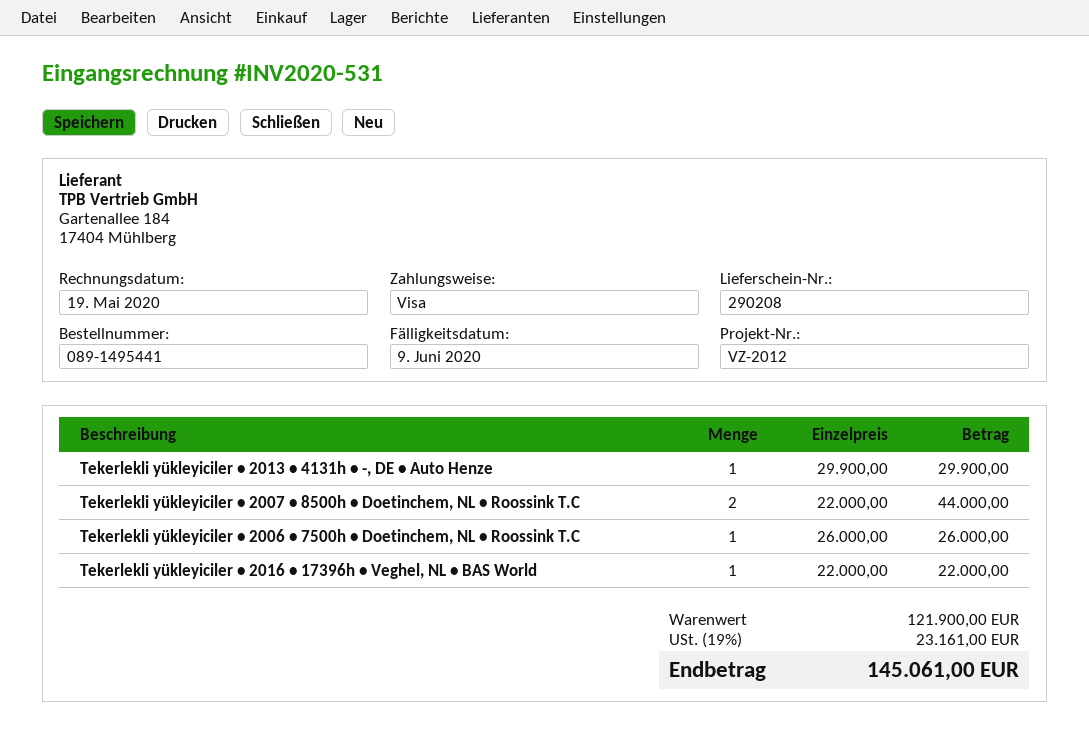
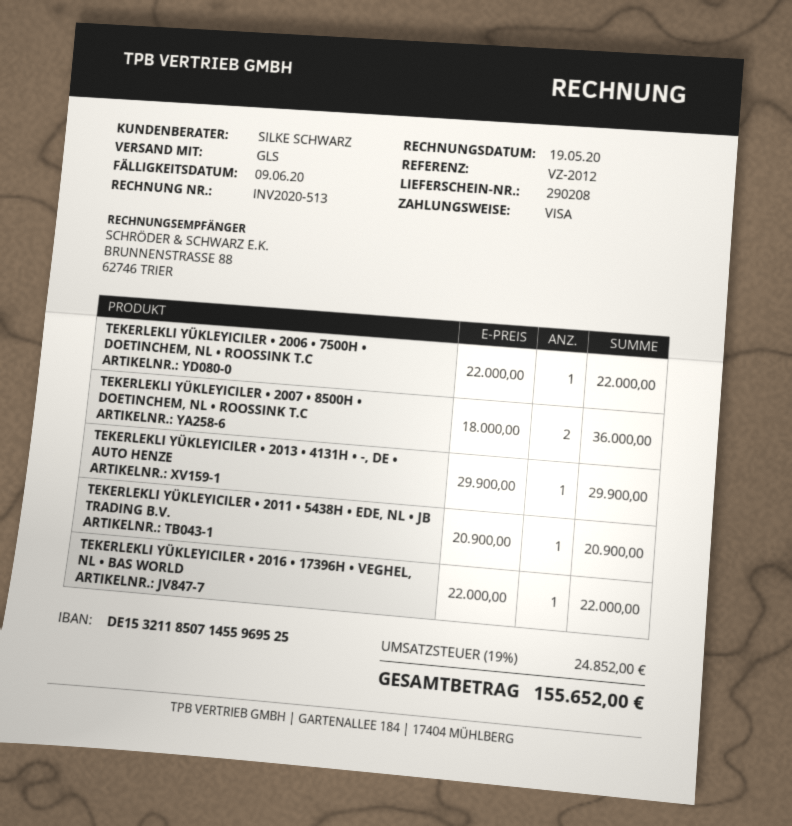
invoice number: INV2020-531 -> INV2020-513
Tekerlekli yükleyiciler • 2007 • 8500h • Doetinchem, NL • Roossink T.C: 2 x 22000.00 = 44000.00 -> 2 x 18000.00 = 36000.00
Tekerlekli yükleyiciler • 2006 • 7500h • Doetinchem, NL • Roossink T.C: 1 x 26000.00 = 26000.00 -> 1 x 22000.00 = 22000.00
TEKERLEKLI YÜKLEYICILER • 2011 • 5438H • EDE, NL • JB TRADING B.V.: none -> 1 x 20900.00 = 20900.00
tax: 19% = 23161.00 -> 19% = 24852.00
total: 145061.00 -> 155652.00

